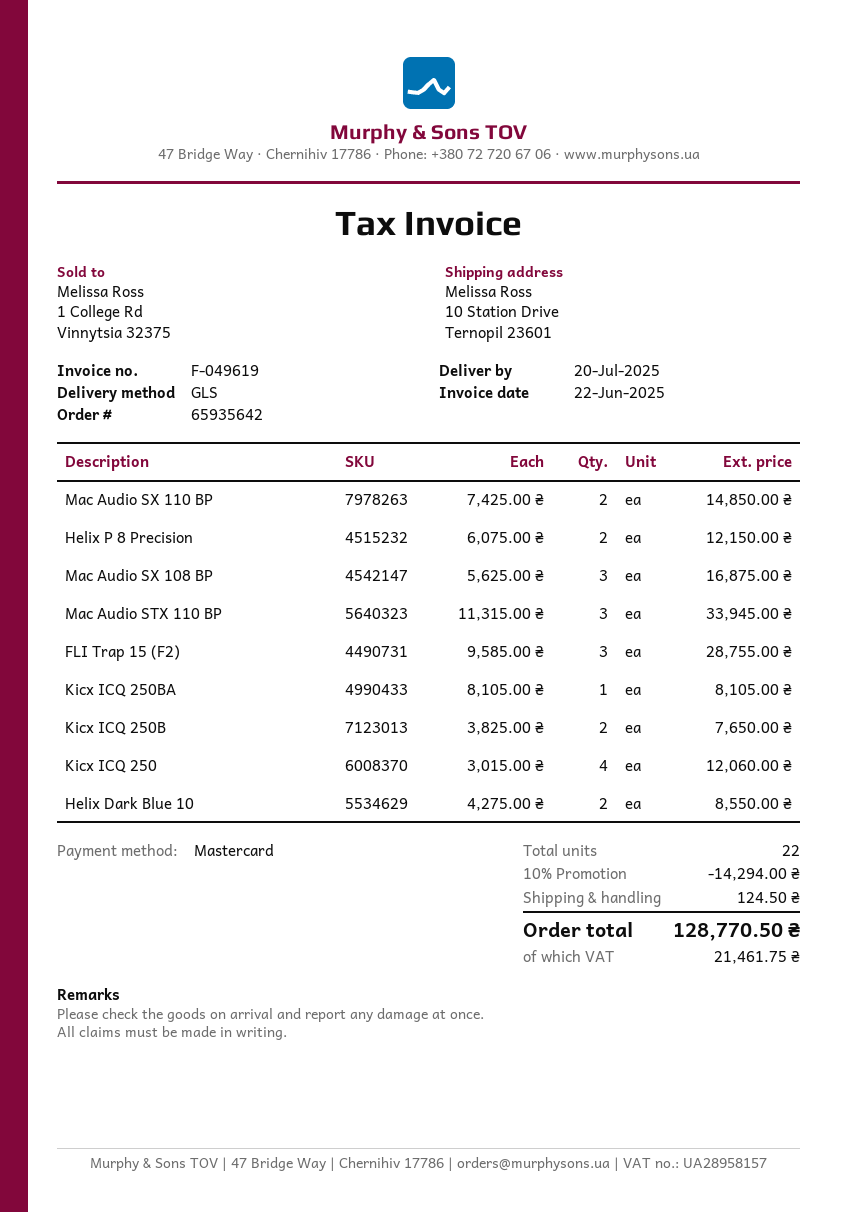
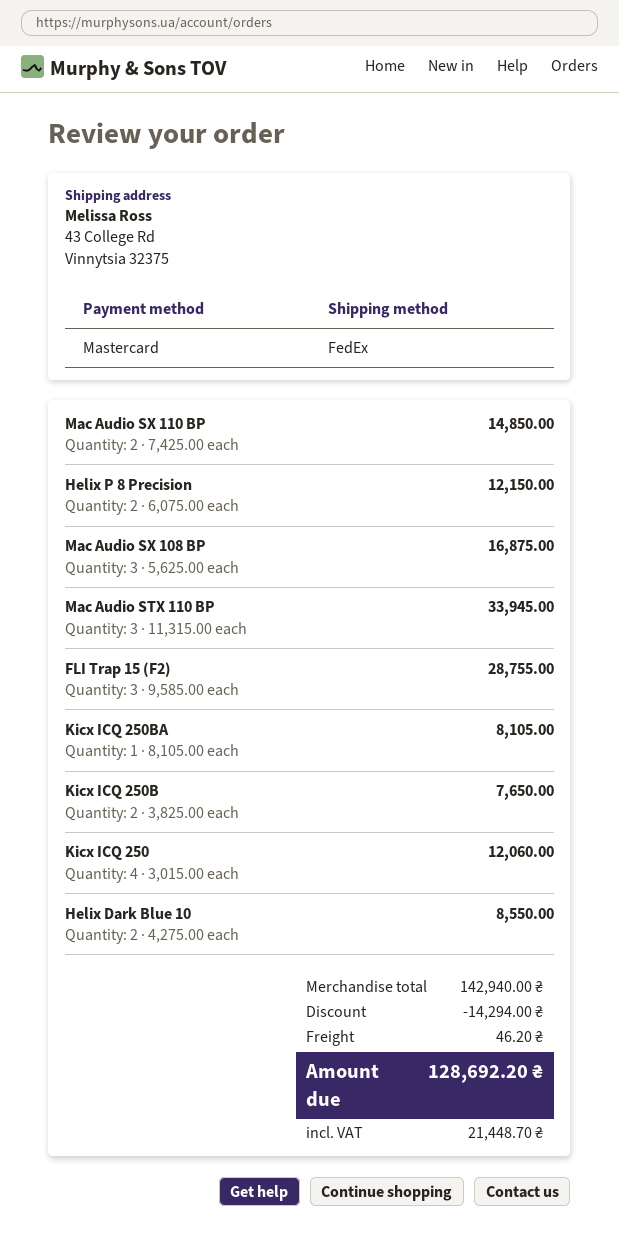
shipping method: GLS -> FedEx
ship to: 10 Station Drive, Ternopil 23601 -> 43 College Rd, Vinnytsia 32375
shipping: 124.50 -> 46.20
tax: 21461.75 -> 21448.70
total: 128770.50 -> 128692.20

